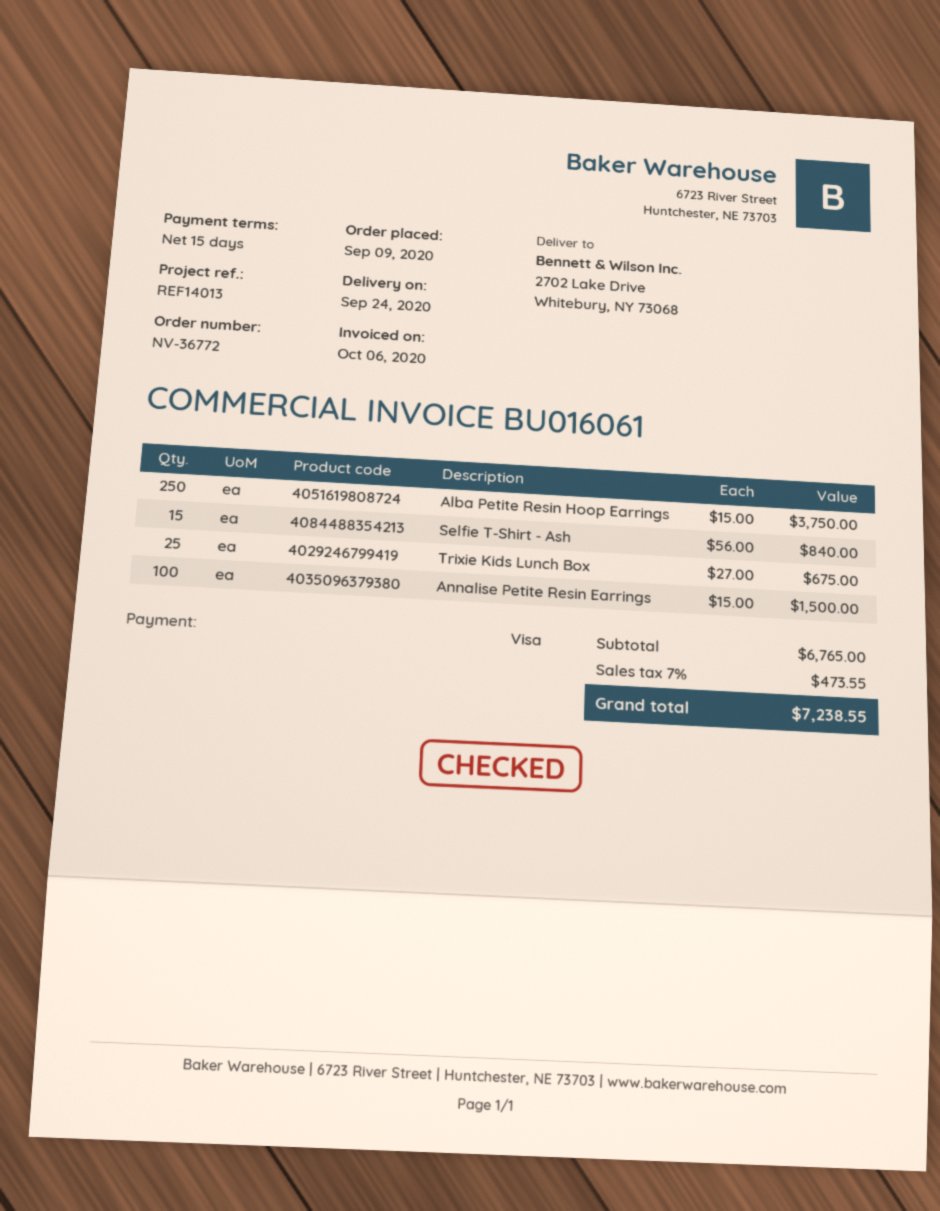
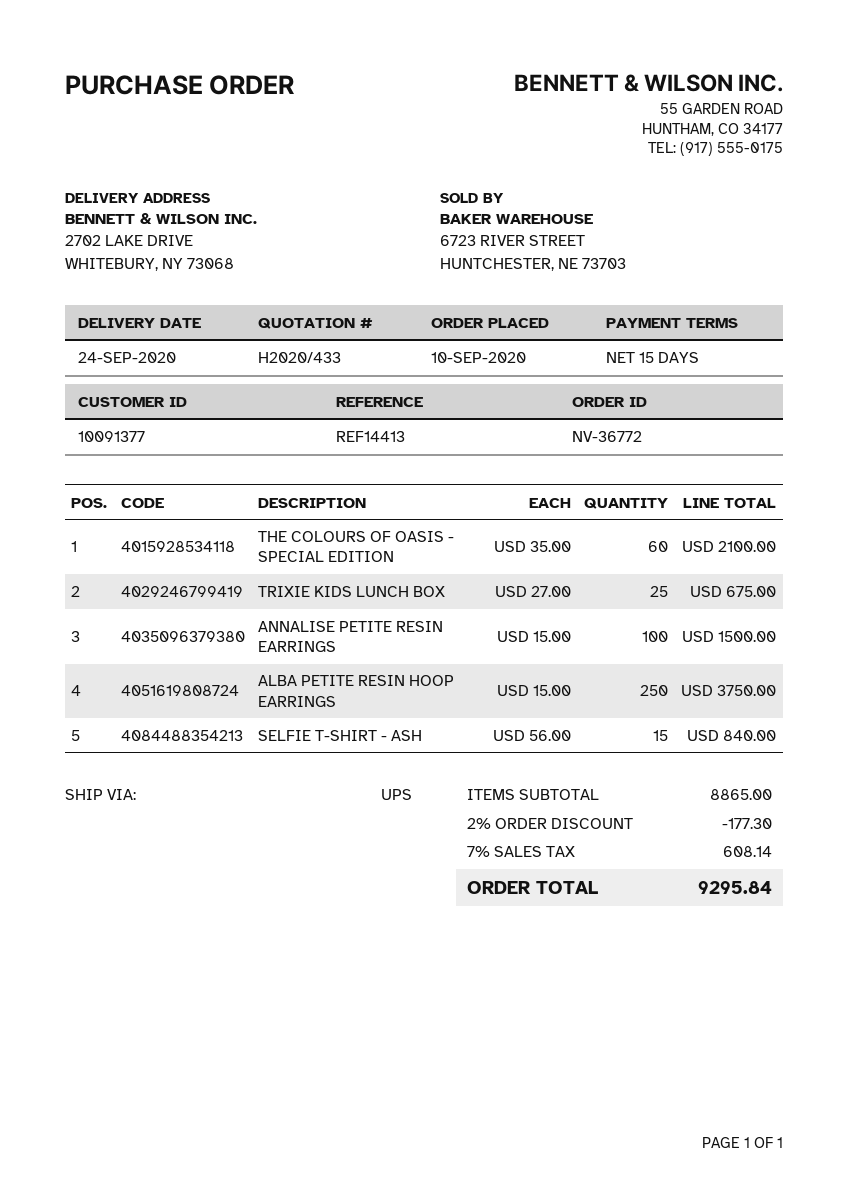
order date: 2020-09-09 -> 2020-09-10
reference: REF14013 -> REF14413
THE COLOURS OF OASIS - SPECIAL EDITION: none -> 60 x 35.00 = 2100.00
subtotal: 6765.00 -> 8865.00
discount: none -> 2% = 177.30
tax: 7% = 473.55 -> 7% = 608.14
total: 7238.55 -> 9295.84

